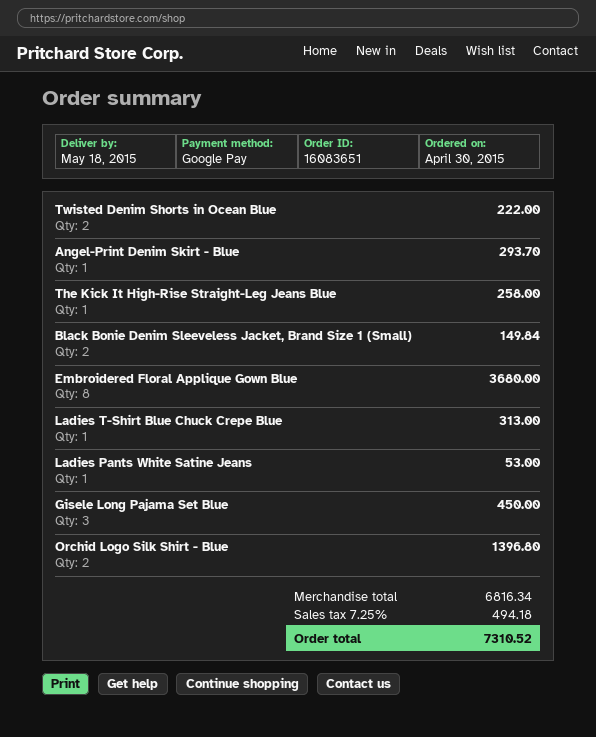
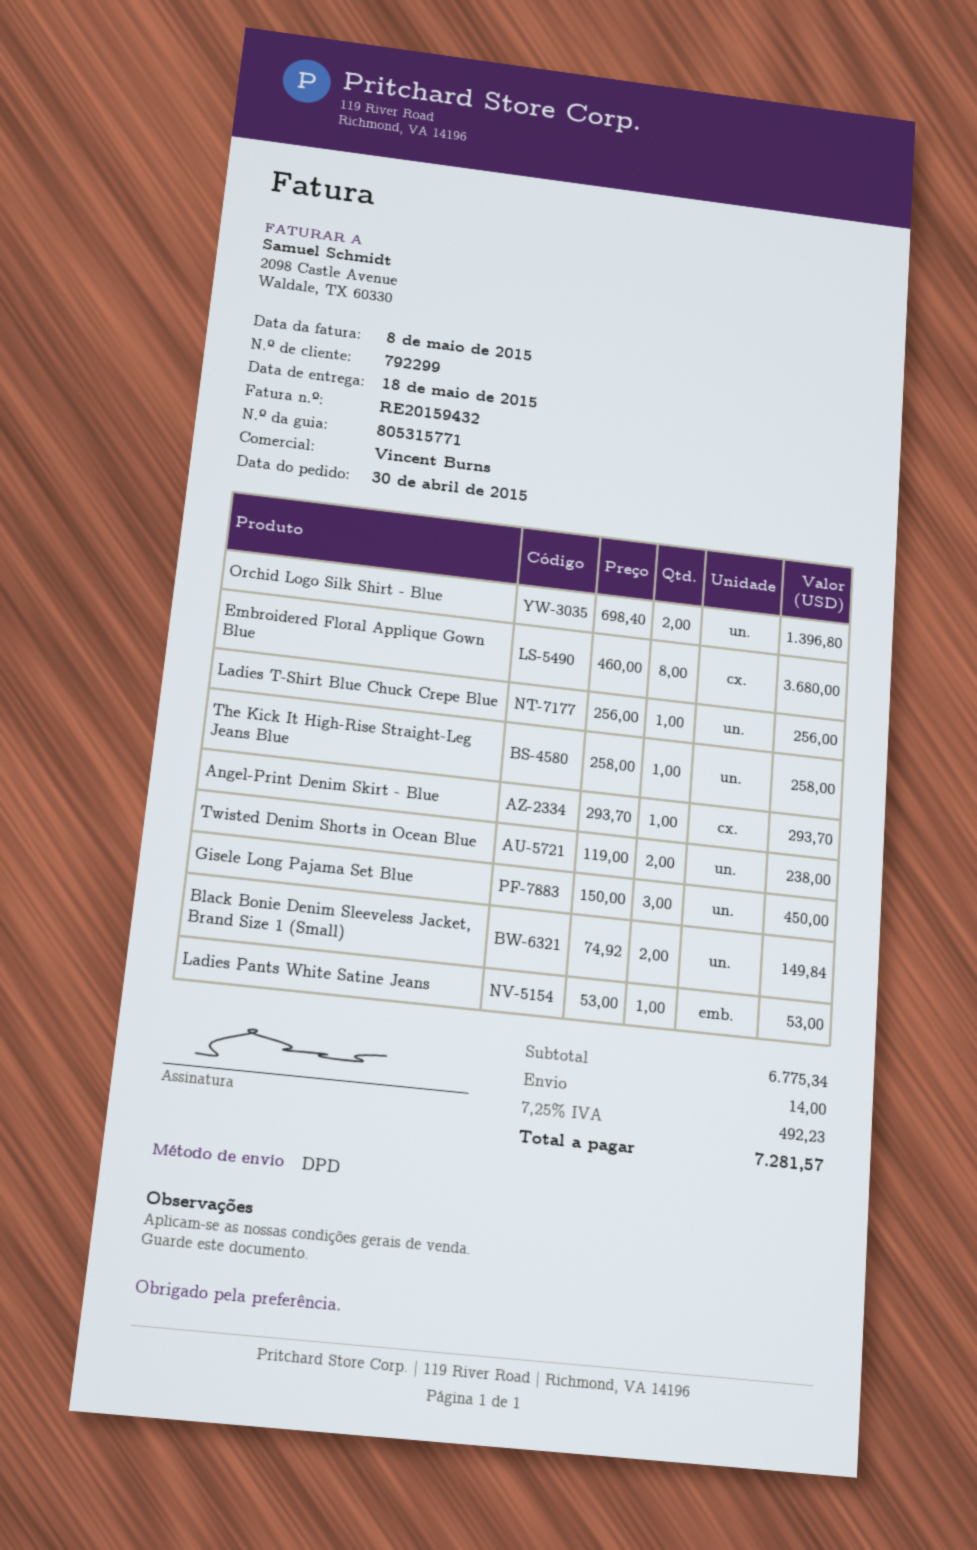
Twisted Denim Shorts in Ocean Blue: 2 for 222.00 -> 2 for 238.00
Ladies T-Shirt Blue Chuck Crepe Blue: 1 for 313.00 -> 1 for 256.00
subtotal: 6816.34 -> 6775.34
shipping: none -> 14.00
tax: 7.25% = 494.18 -> 7.25% = 492.23
total: 7310.52 -> 7281.57

